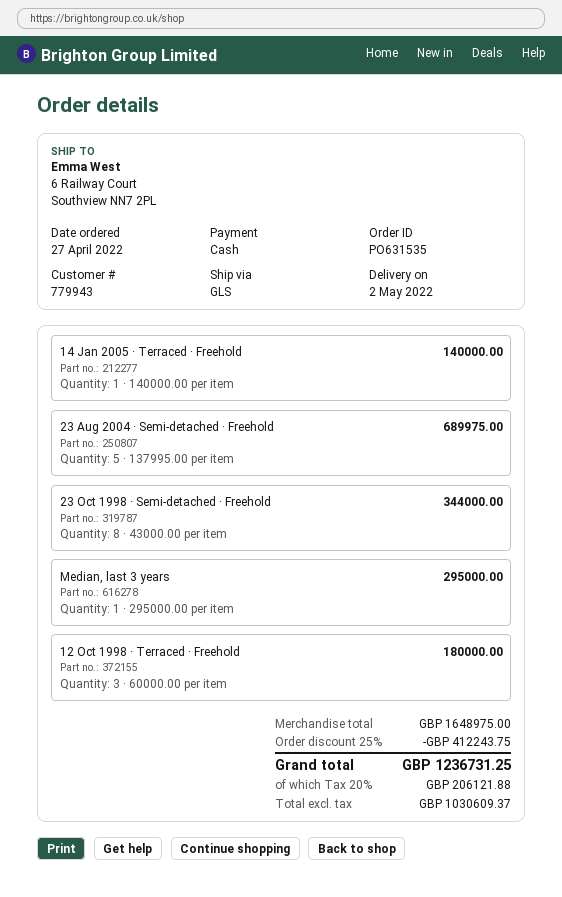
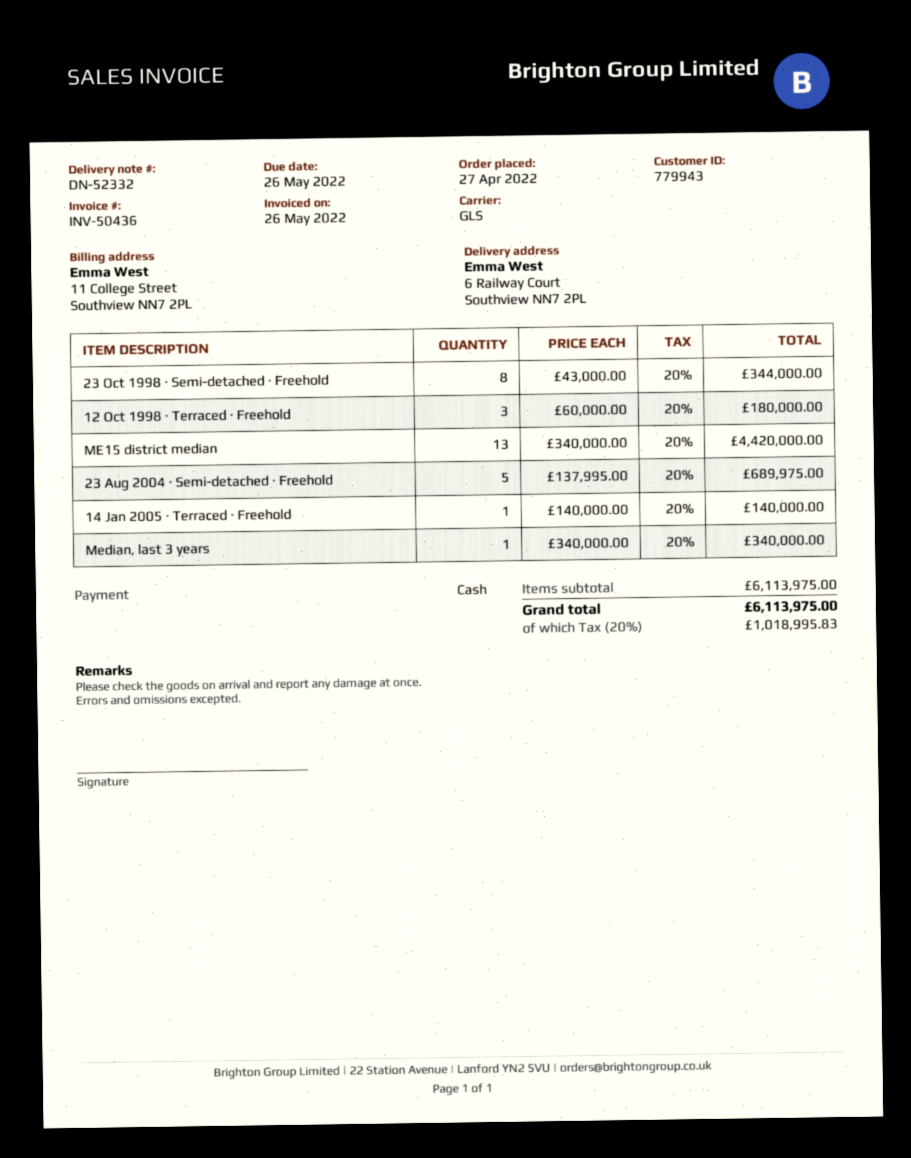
Median, last 3 years: 1 x 295000.00 = 295000.00 -> 1 x 340000.00 = 340000.00
ME15 district median: none -> 13 x 340000.00 = 4420000.00
subtotal: 1648975.00 -> 6113975.00
discount: 25% = 412243.75 -> none
tax: 20% = 206121.88 -> 20% = 1018995.83
total: 1236731.25 -> 6113975.00

